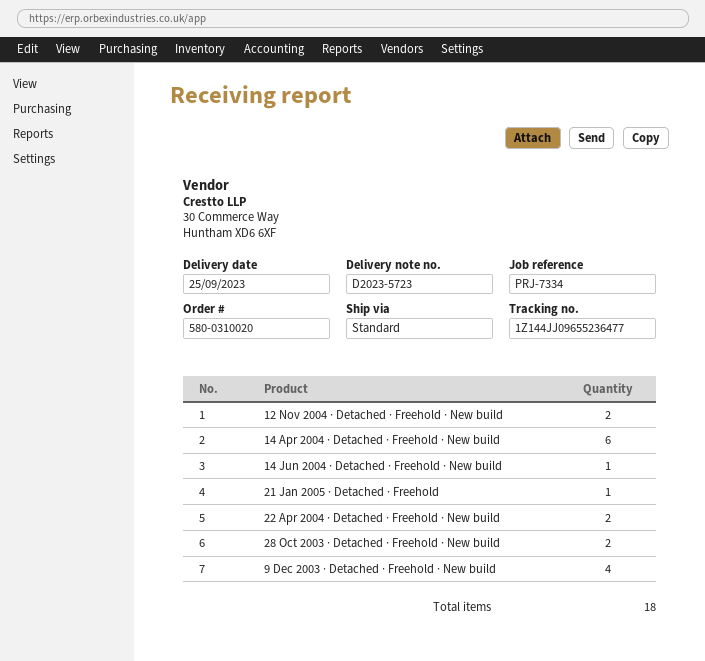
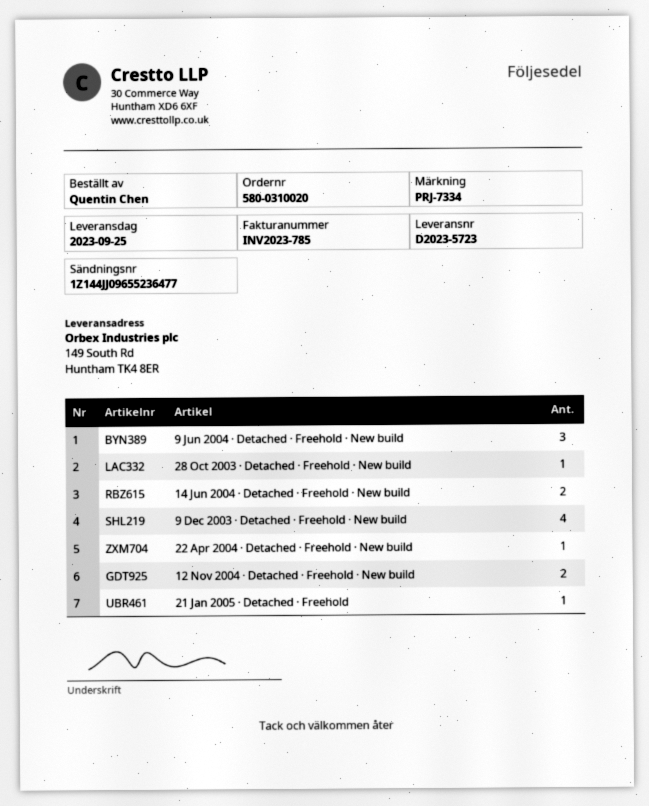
14 Apr 2004 · Detached · Freehold · New build: 6 -> none
14 Jun 2004 · Detached · Freehold · New build: 1 -> 2
22 Apr 2004 · Detached · Freehold · New build: 2 -> 1
28 Oct 2003 · Detached · Freehold · New build: 2 -> 1
9 Jun 2004 · Detached · Freehold · New build: none -> 3

